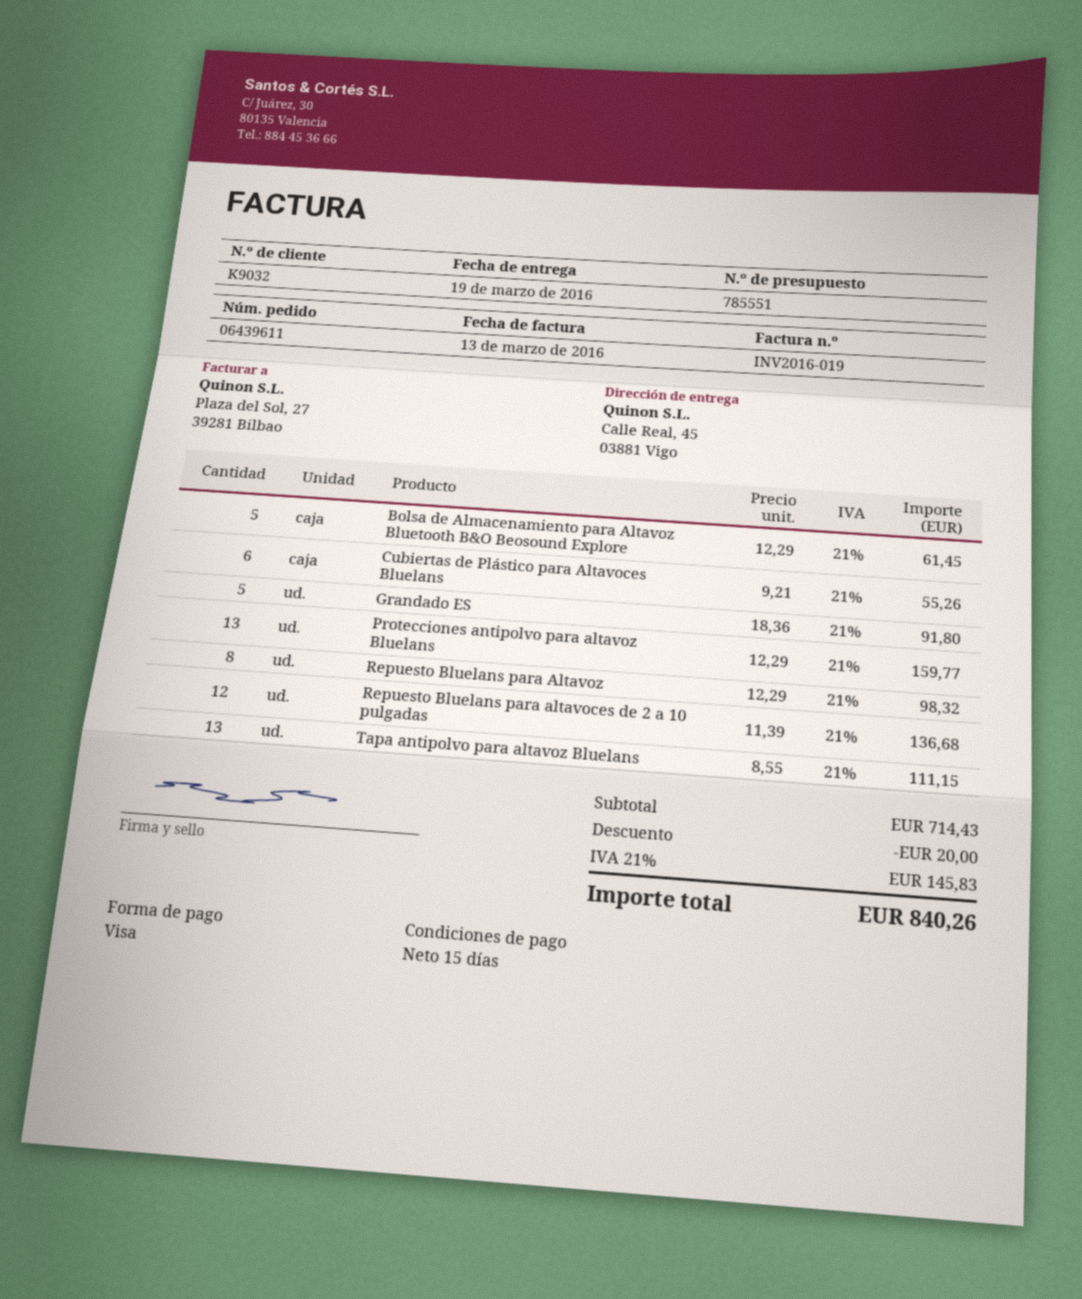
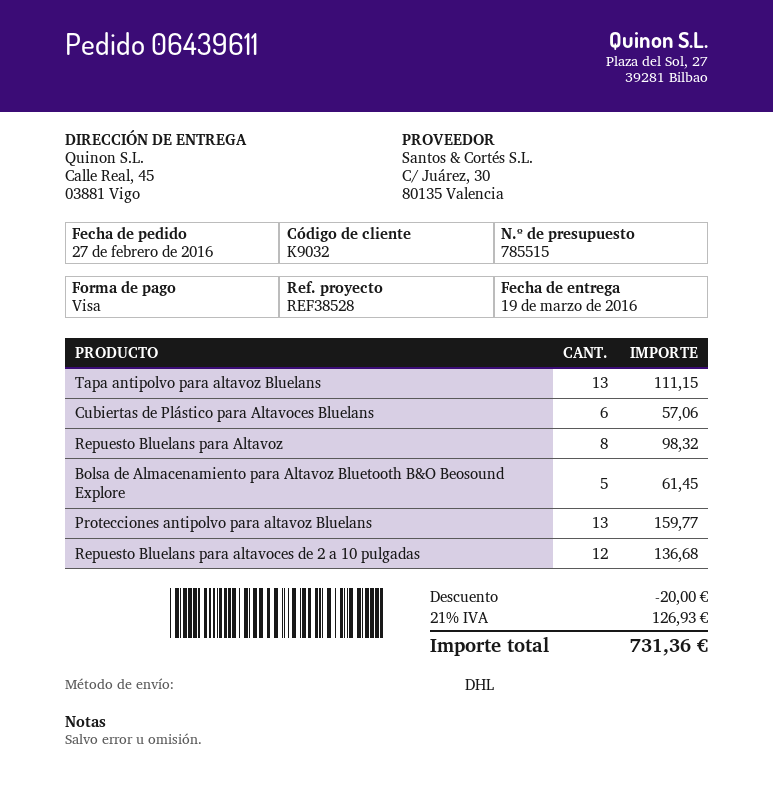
quote number: 785551 -> 785515
Cubiertas de Plástico para Altavoces Bluelans: 6 for 55.26 -> 6 for 57.06
Grandado ES: 5 for 91.80 -> none
tax: 21% = 145.83 -> 21% = 126.93
total: 840.26 -> 731.36

